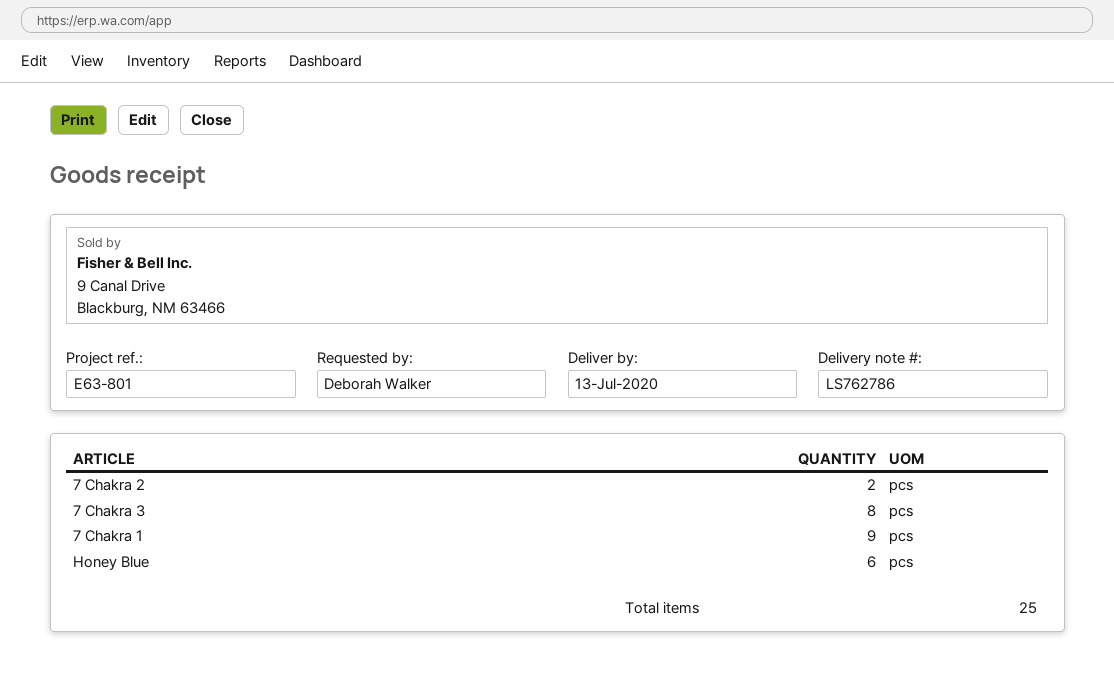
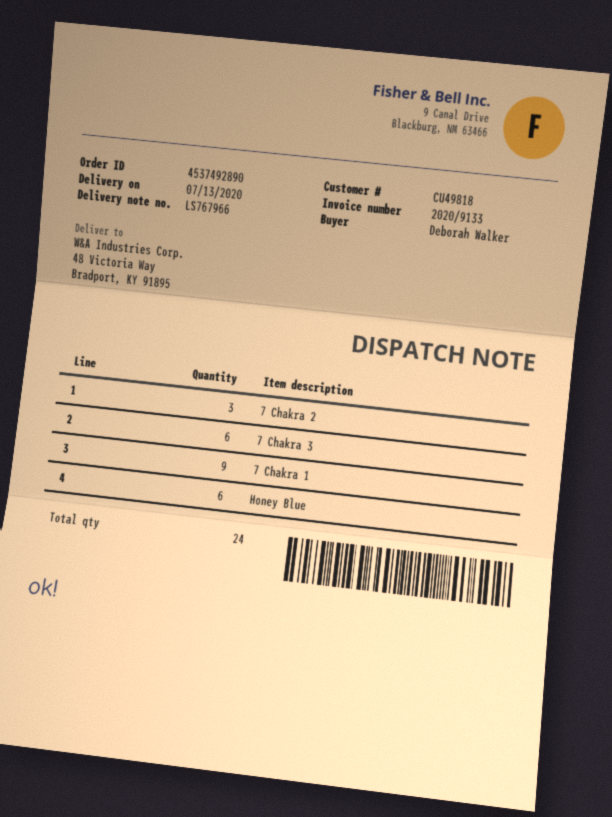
delivery note number: LS762786 -> LS767966
7 Chakra 2: 2 -> 3
7 Chakra 3: 8 -> 6
total quantity: 25 -> 24

